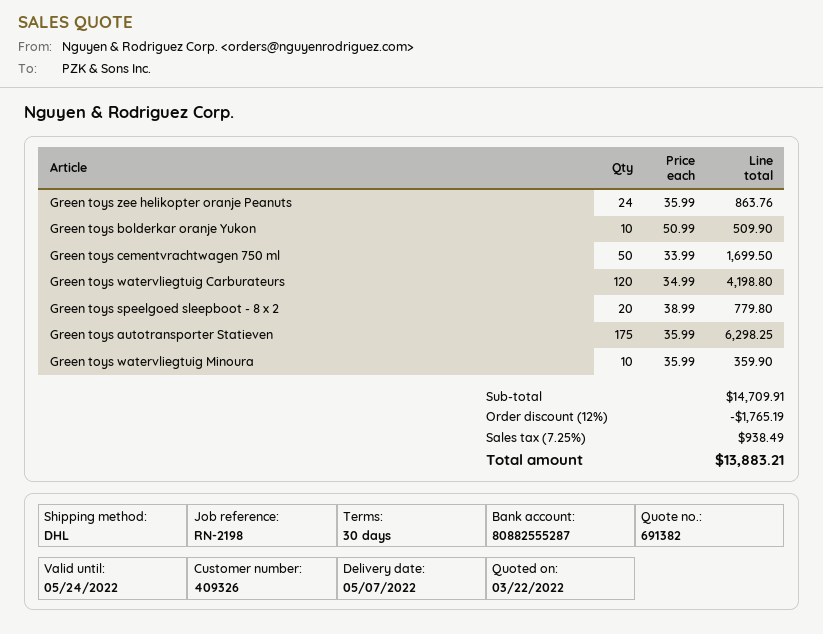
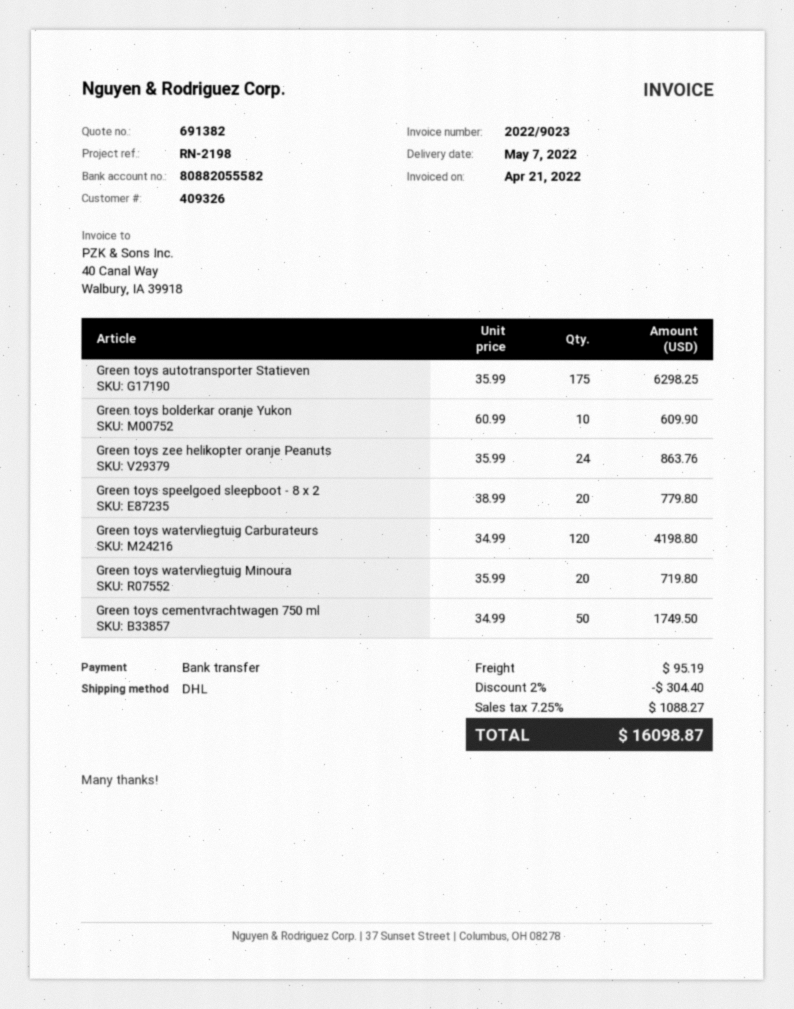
bank account: 80882555287 -> 80882055582
Green toys bolderkar oranje Yukon: 10 x 50.99 = 509.90 -> 10 x 60.99 = 609.90
Green toys cementvrachtwagen 750 ml: 50 x 33.99 = 1699.50 -> 50 x 34.99 = 1749.50
Green toys watervliegtuig Minoura: 10 x 35.99 = 359.90 -> 20 x 35.99 = 719.80
discount: 12% = 1765.19 -> 2% = 304.40
shipping: none -> 95.19
tax: 7.25% = 938.49 -> 7.25% = 1088.27
total: 13883.21 -> 16098.87

